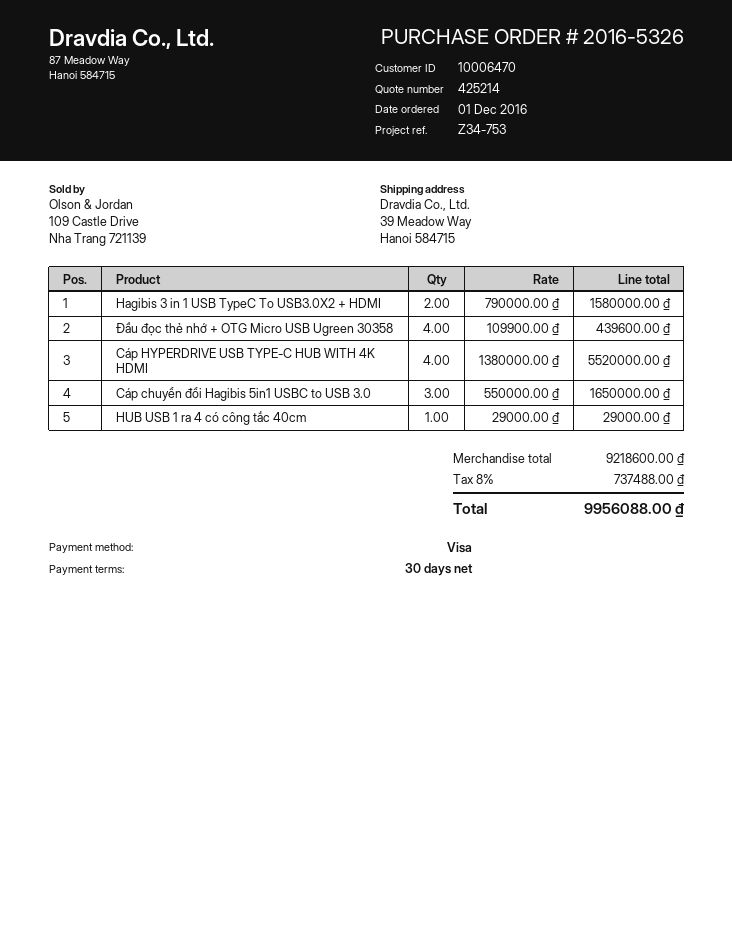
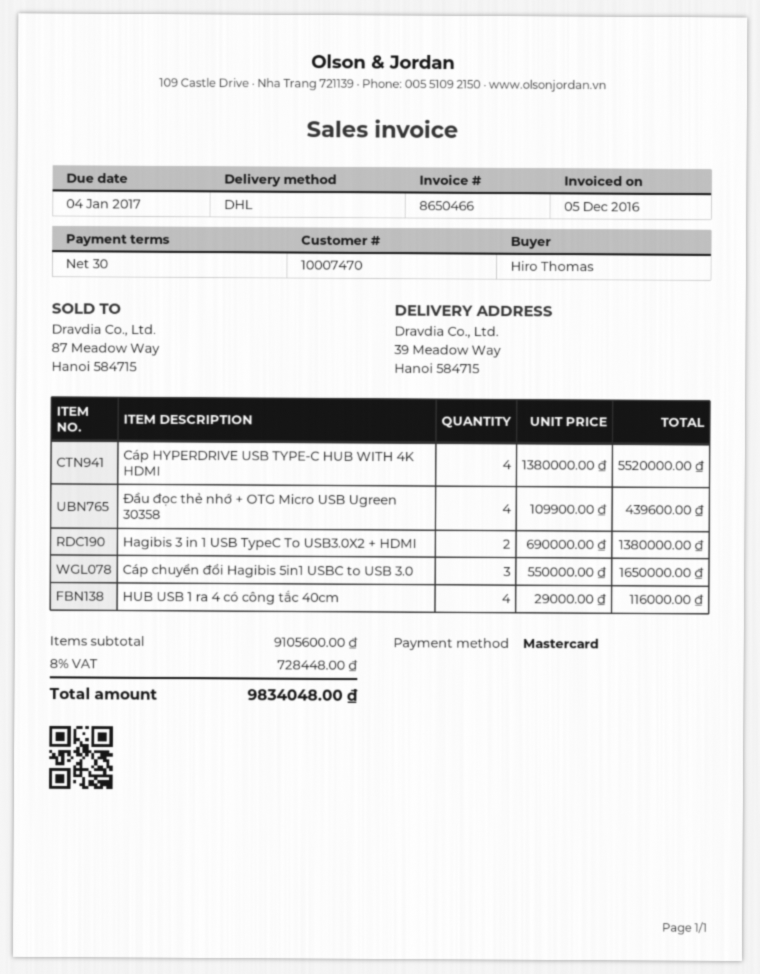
customer number: 10006470 -> 10007470
payment method: Visa -> Mastercard
Hagibis 3 in 1 USB TypeC To USB3.0X2 + HDMI: 2 x 790000.00 = 1580000.00 -> 2 x 690000.00 = 1380000.00
HUB USB 1 ra 4 có công tắc 40cm: 1 x 29000.00 = 29000.00 -> 4 x 29000.00 = 116000.00
subtotal: 9218600.00 -> 9105600.00
tax: 8% = 737488.00 -> 8% = 728448.00
total: 9956088.00 -> 9834048.00

